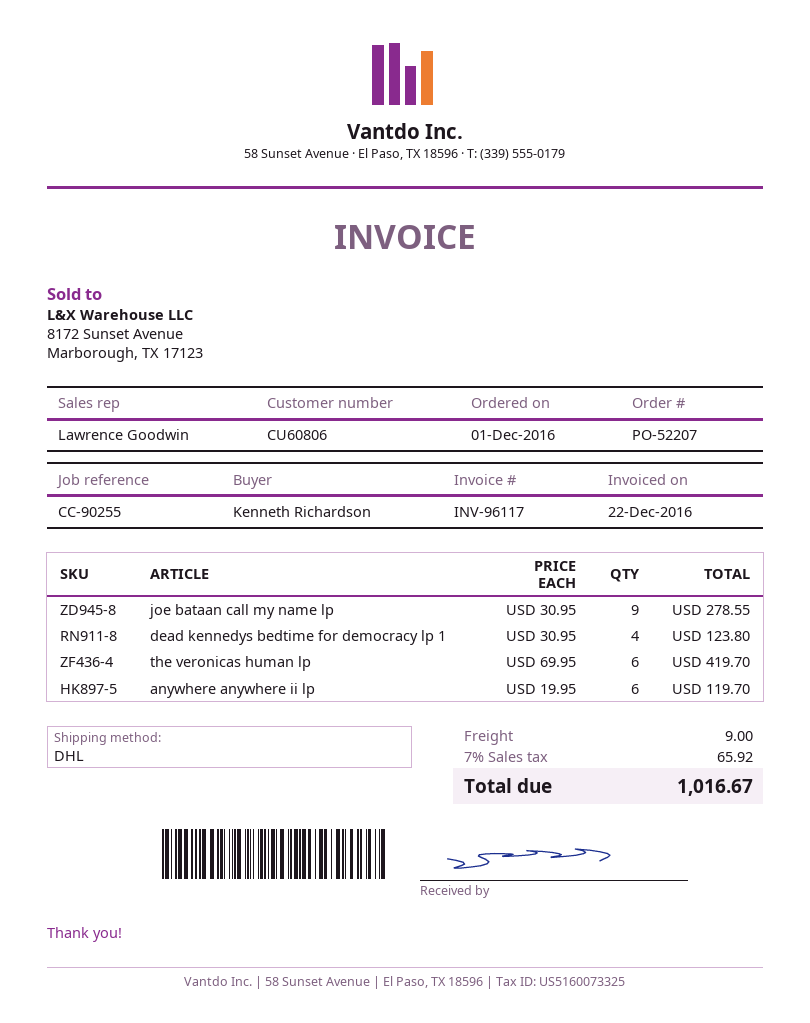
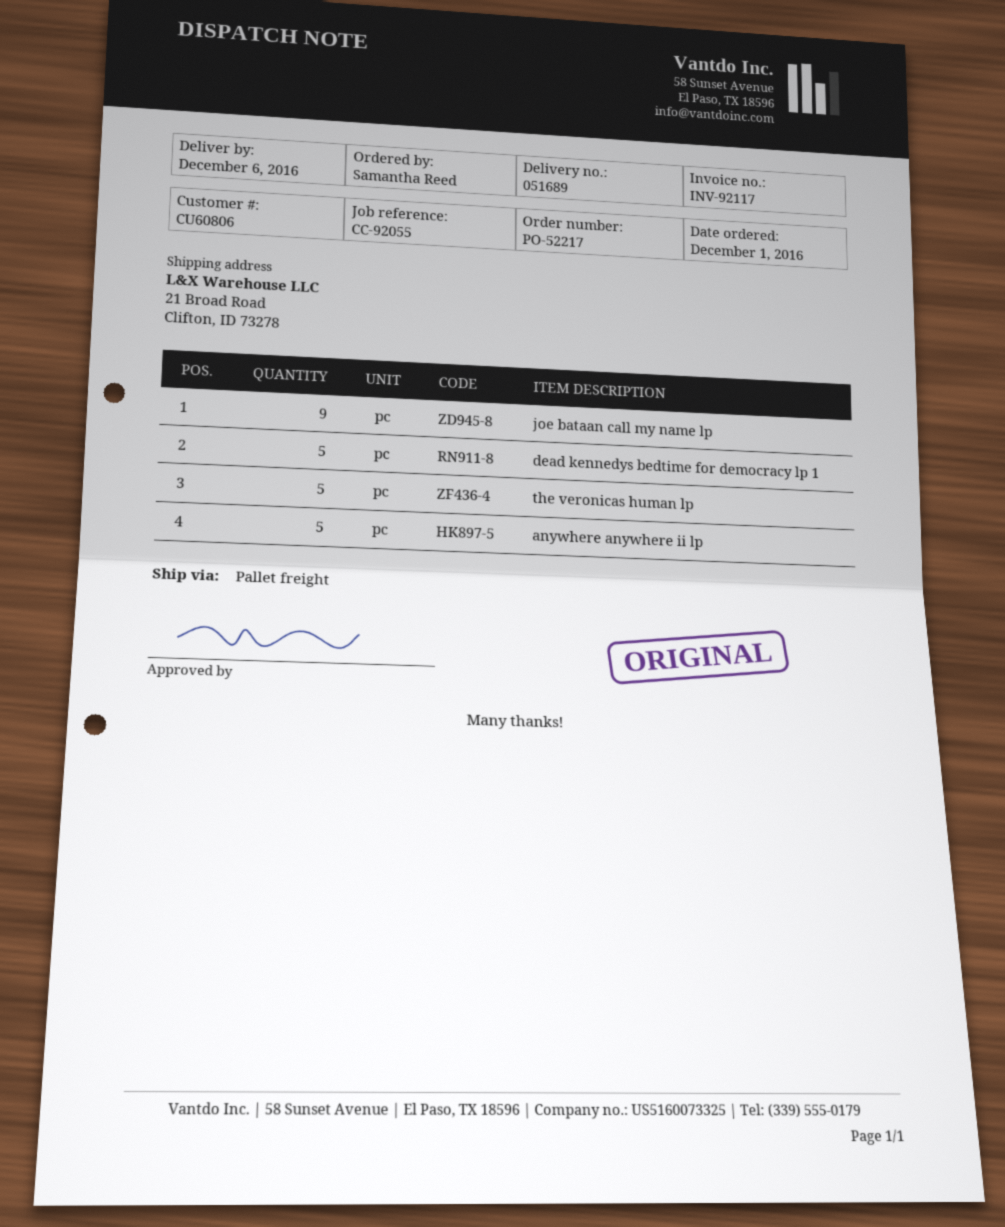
order number: PO-52207 -> PO-52217
invoice number: INV-96117 -> INV-92117
reference: CC-90255 -> CC-92055
ordered by: Kenneth Richardson -> Samantha Reed
shipping method: DHL -> pallet freight
dead kennedys bedtime for democracy lp 1: 4 -> 5
the veronicas human lp: 6 -> 5
anywhere anywhere ii lp: 6 -> 5

